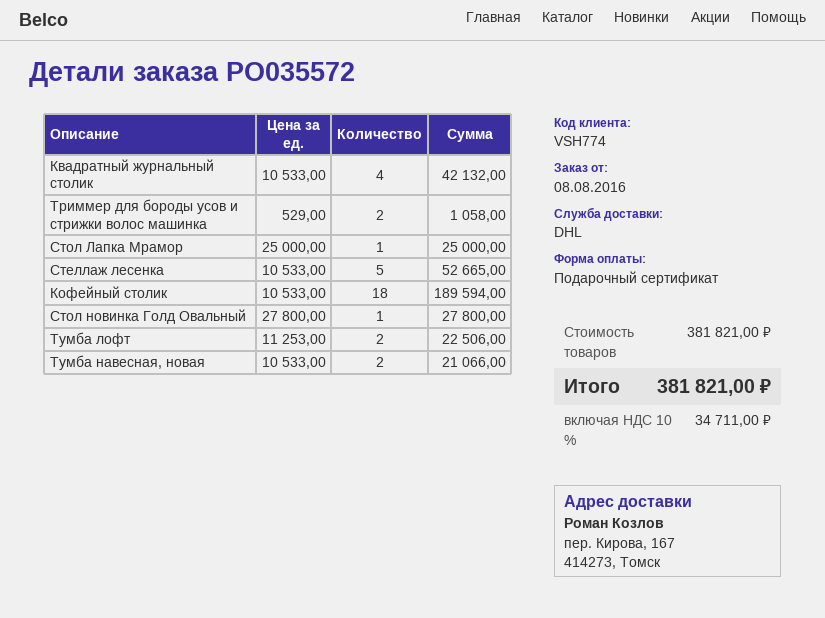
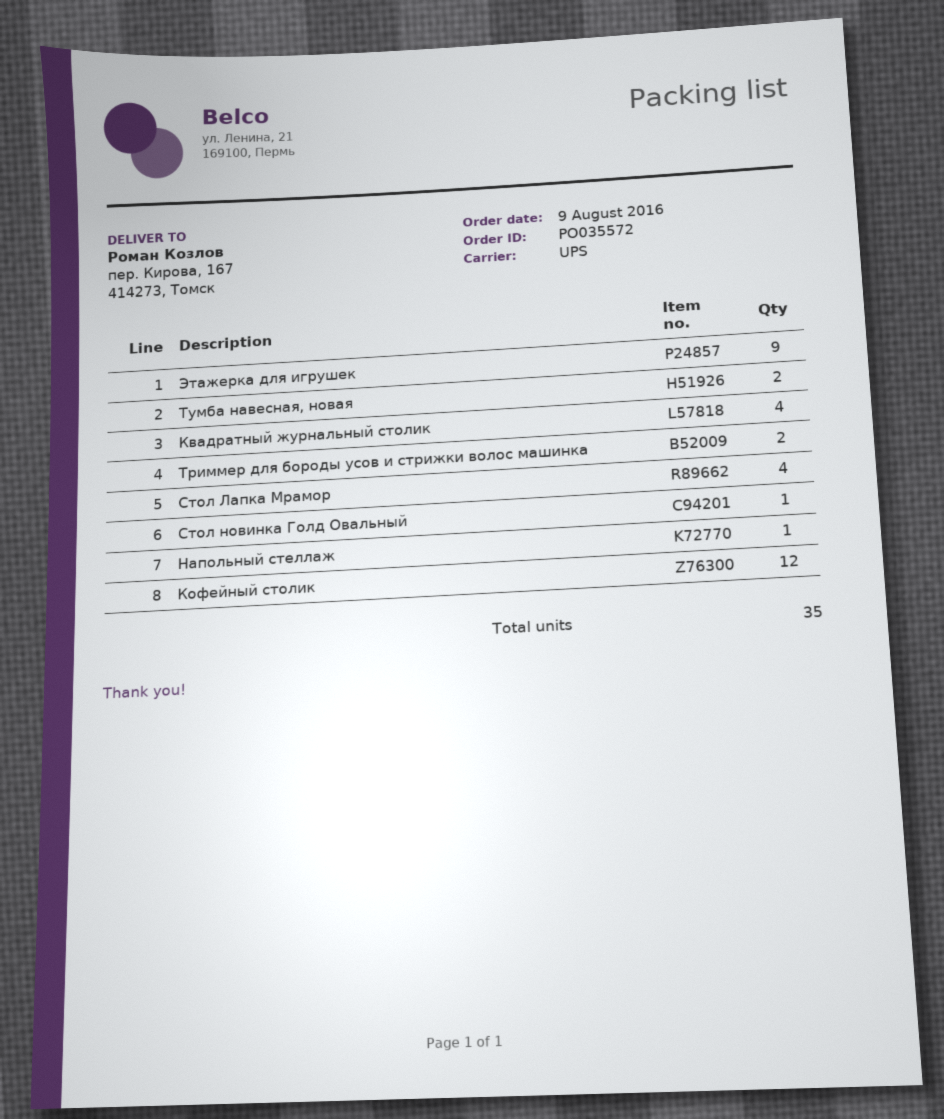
order date: 2016-08-08 -> 2016-08-09
shipping method: DHL -> UPS
Стол Лапка Мрамор: 1 -> 4
Стеллаж лесенка: 5 -> none
Кофейный столик: 18 -> 12
Тумба лофт: 2 -> none
Этажерка для игрушек: none -> 9
Напольный стеллаж: none -> 1

